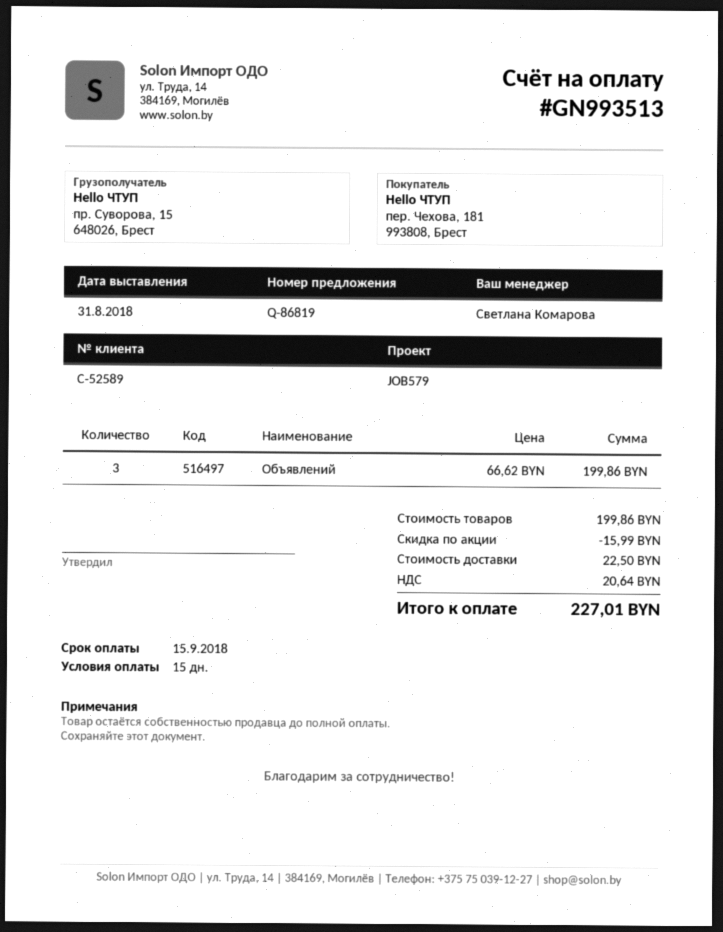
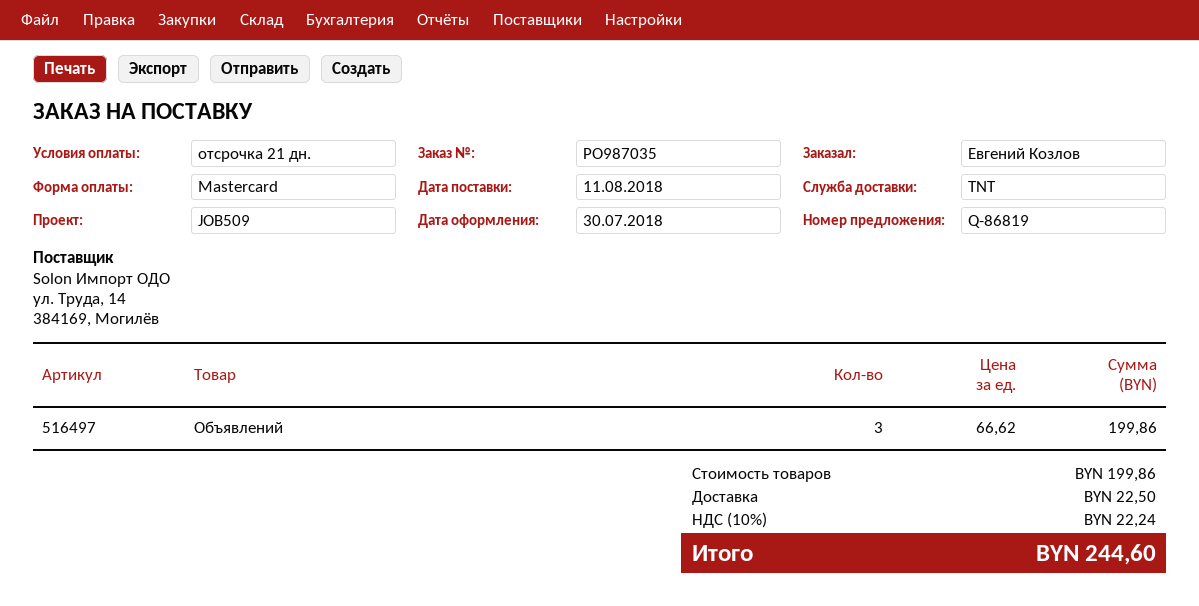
payment terms: 15 days -> 21 days
reference: JOB579 -> JOB509
discount: 15.99 -> none
tax: 20.64 -> 22.24
total: 227.01 -> 244.60

